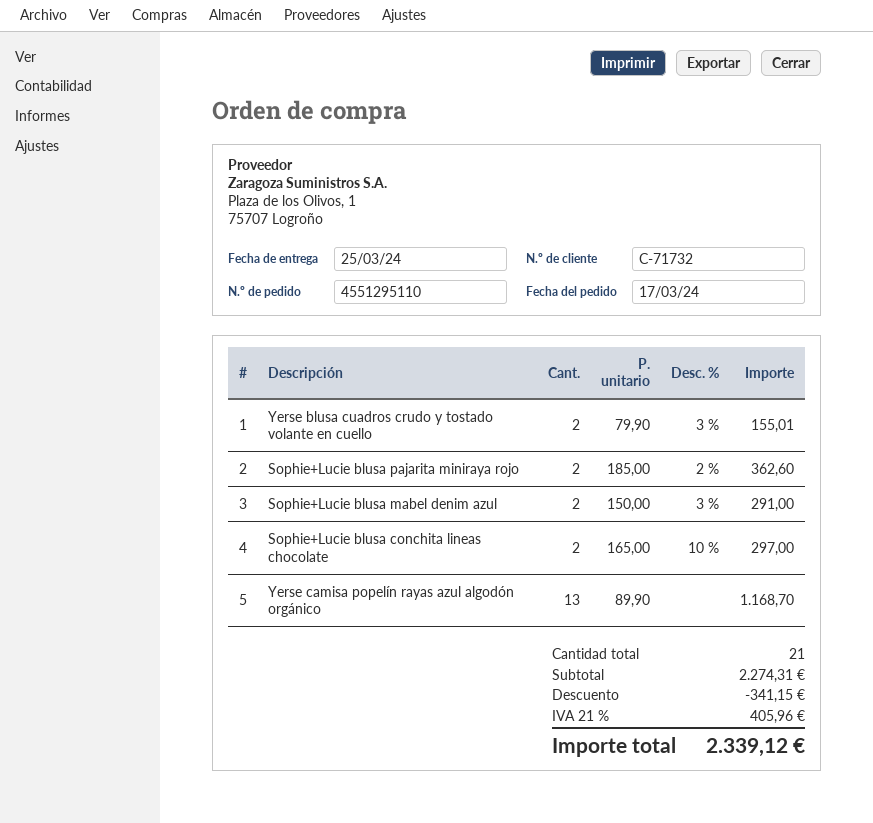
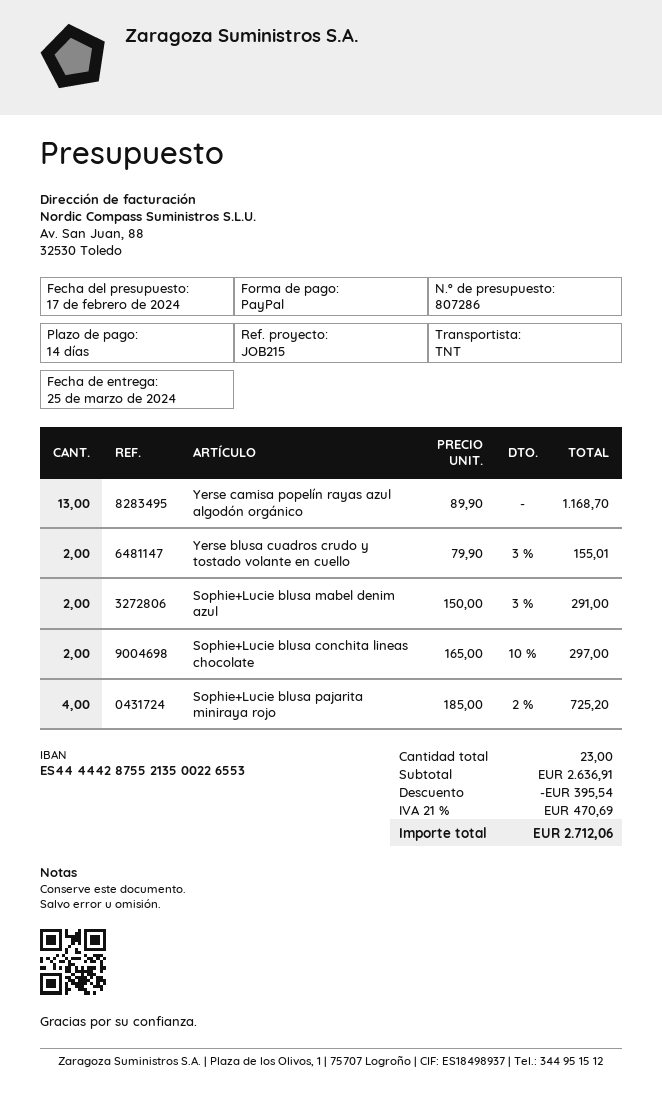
Sophie+Lucie blusa pajarita miniraya rojo: 2 x 185.00 - 2% = 362.60 -> 4 x 185.00 - 2% = 725.20
total quantity: 21 -> 23
subtotal: 2274.31 -> 2636.91
discount: 341.15 -> 395.54
tax: 21% = 405.96 -> 21% = 470.69
total: 2339.12 -> 2712.06

